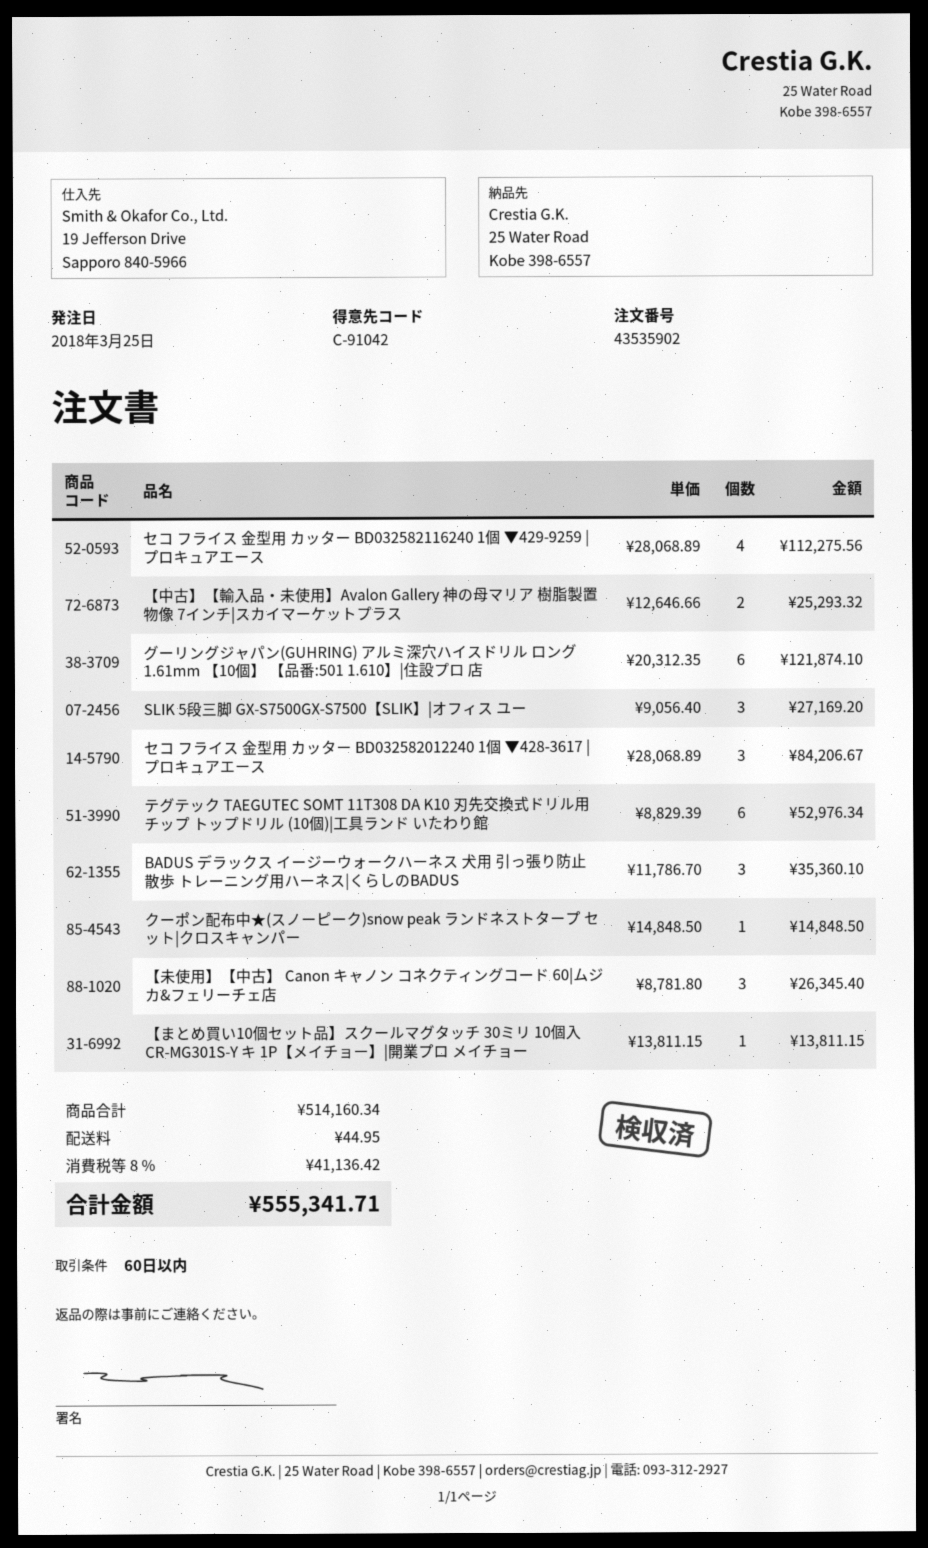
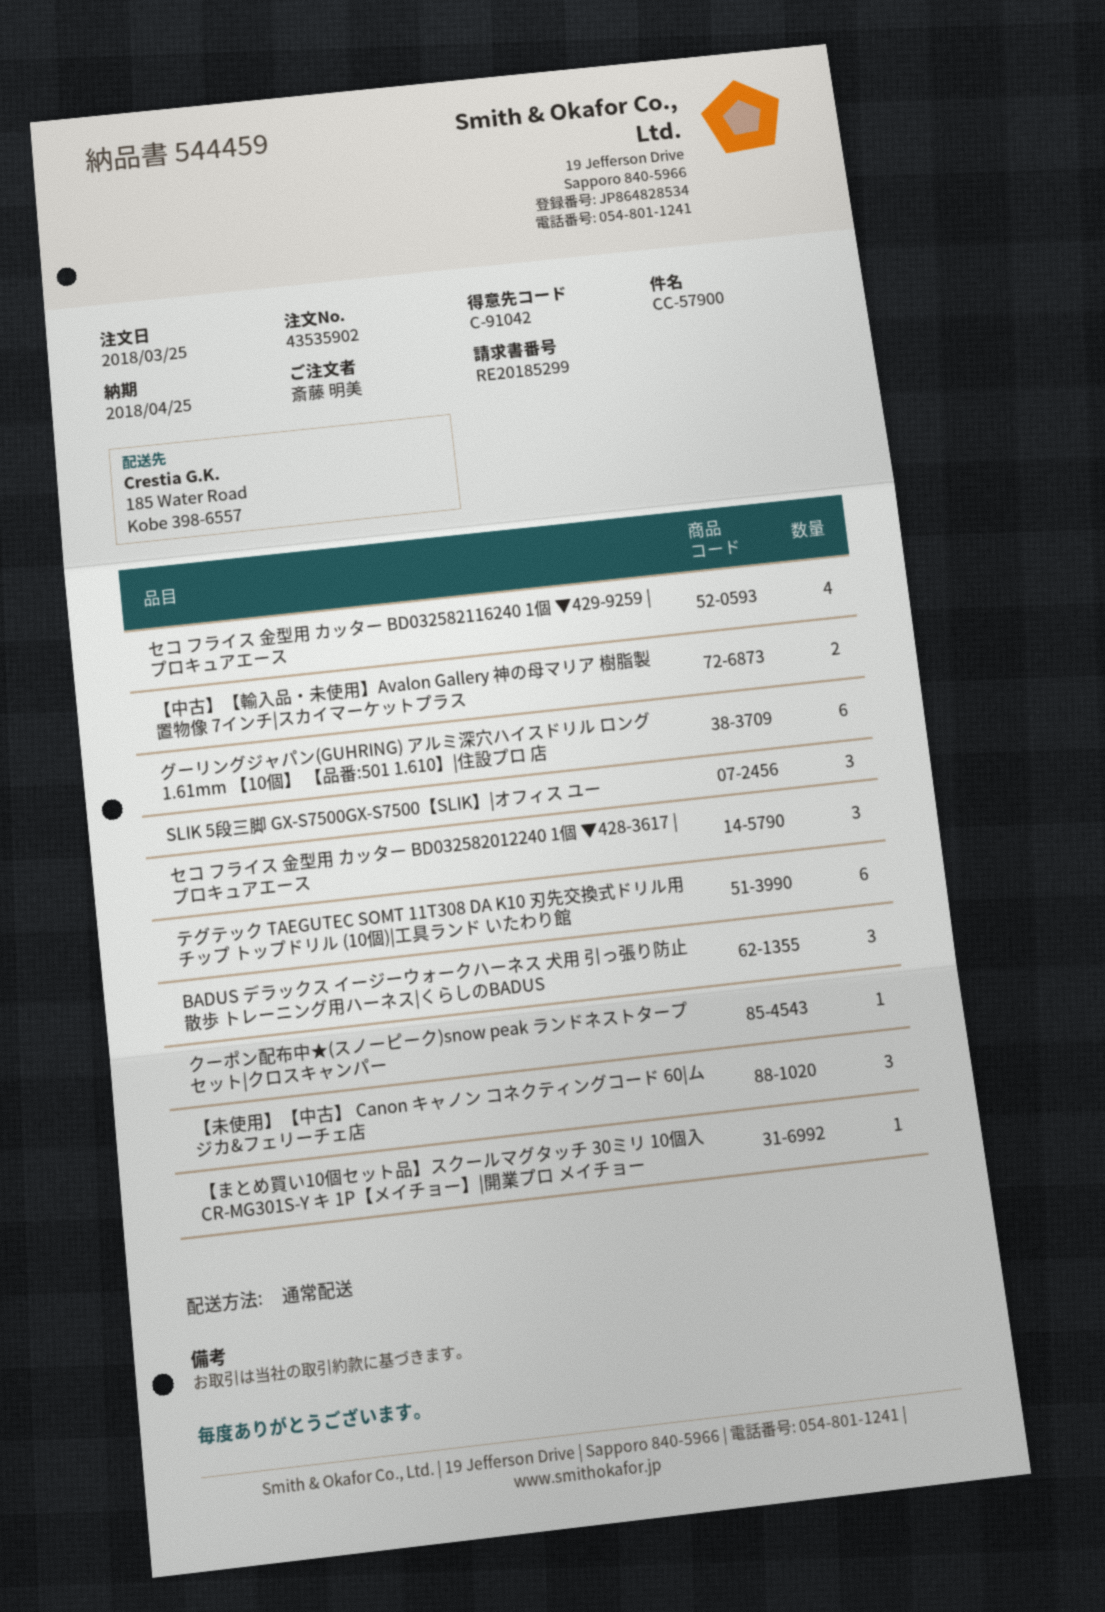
ship to: 25 Water Road, Kobe 398-6557 -> 185 Water Road, Kobe 398-6557

